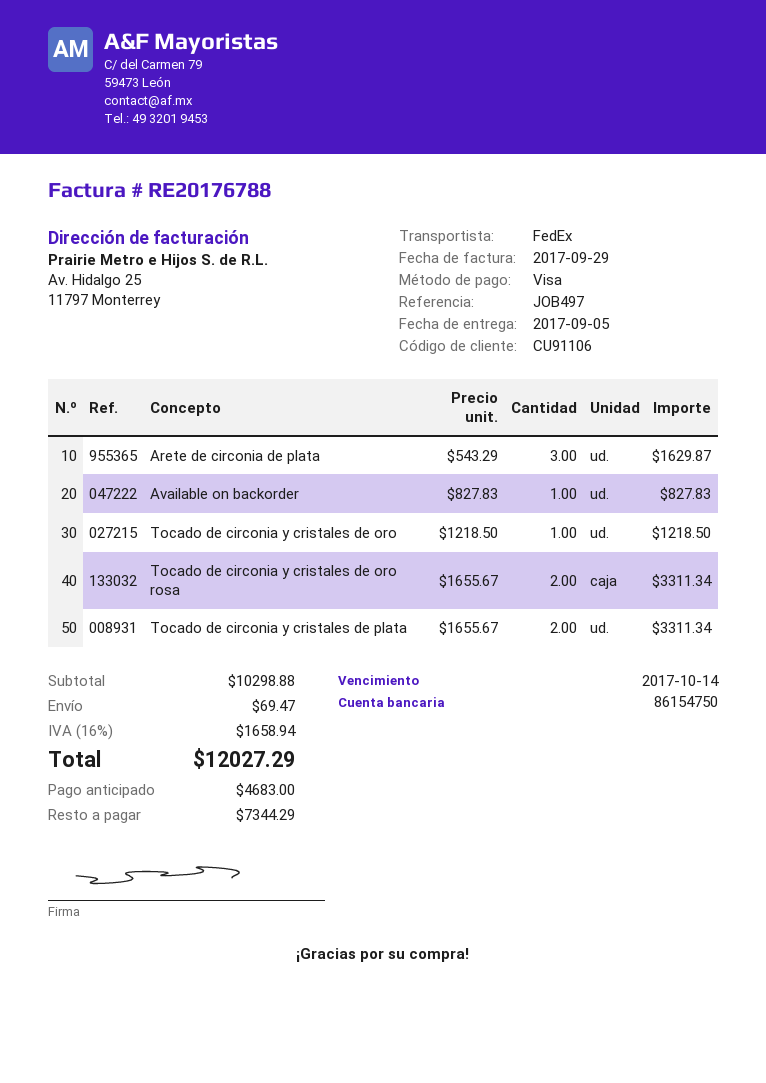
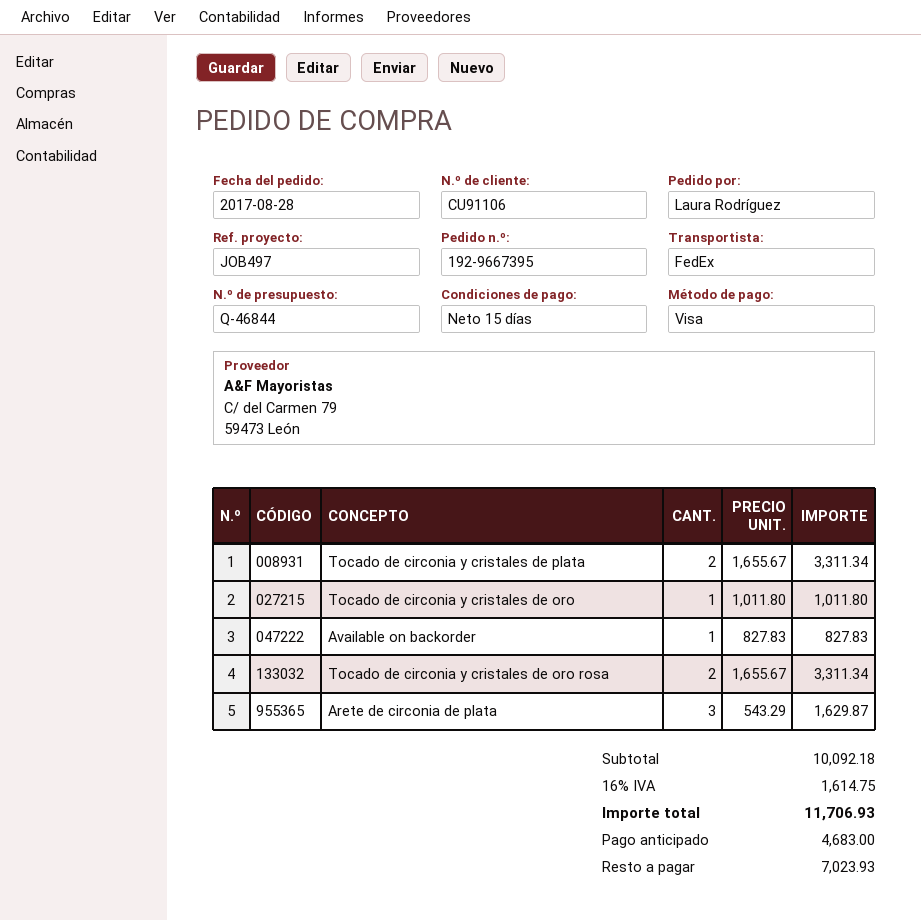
Tocado de circonia y cristales de oro: 1 x 1218.50 = 1218.50 -> 1 x 1011.80 = 1011.80
subtotal: 10298.88 -> 10092.18
shipping: 69.47 -> none
tax: 16% = 1658.94 -> 16% = 1614.75
total: 12027.29 -> 11706.93
balance: 7344.29 -> 7023.93

